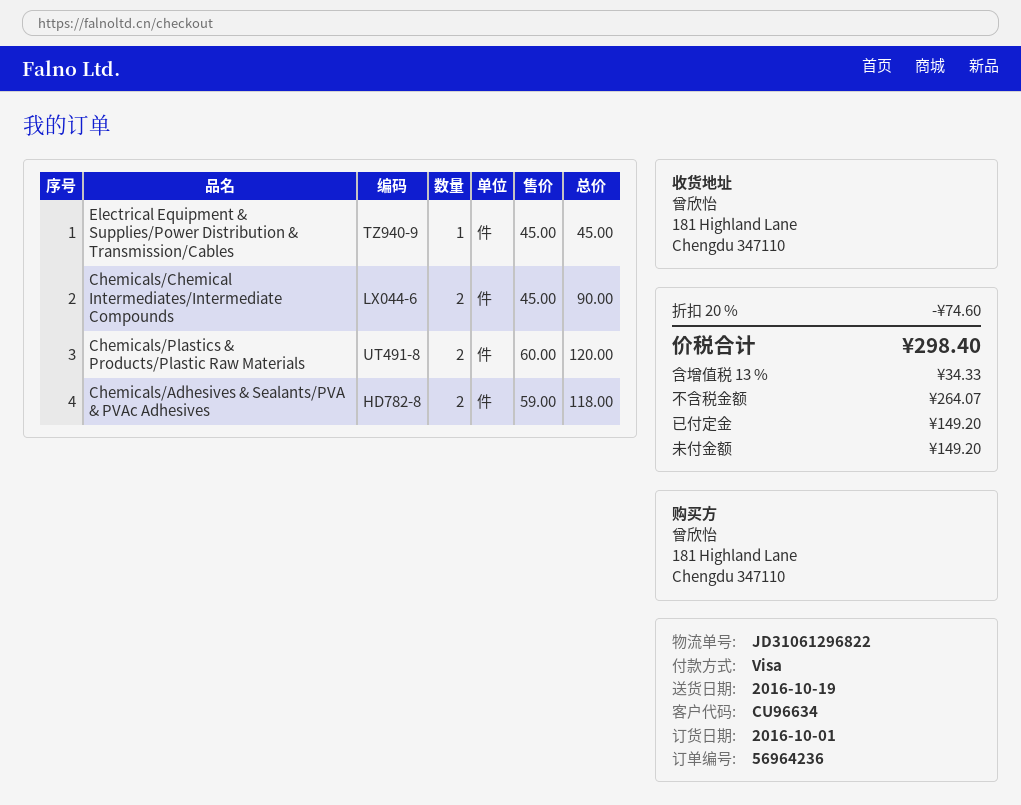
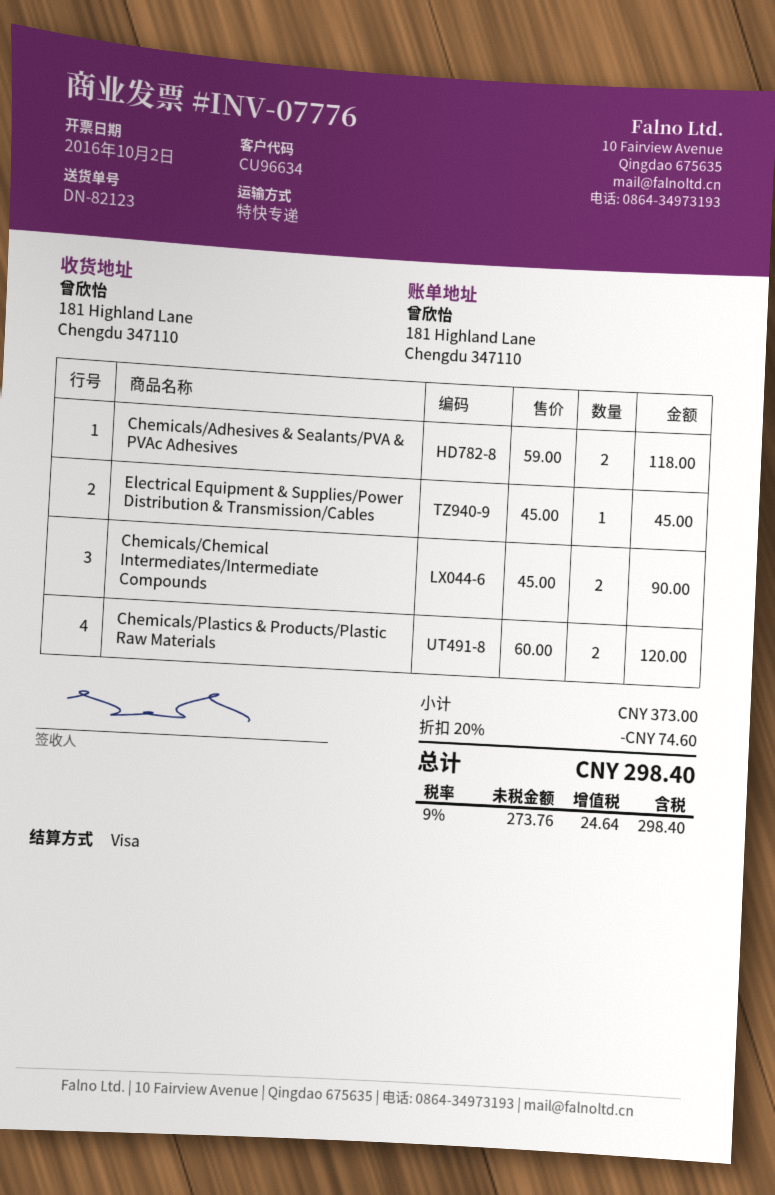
net: 264.07 -> 273.76
tax: 13% = 34.33 -> 9% = 24.64

